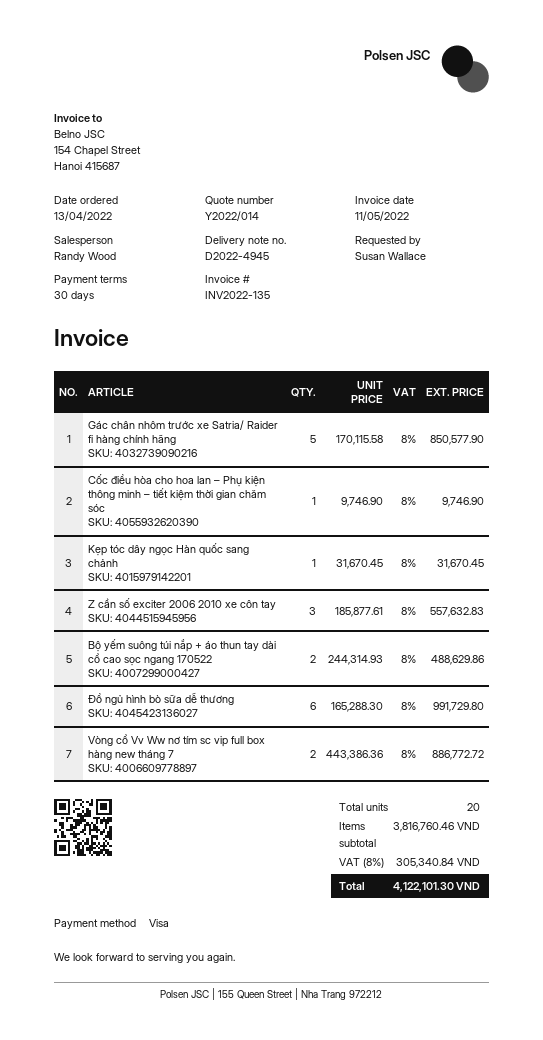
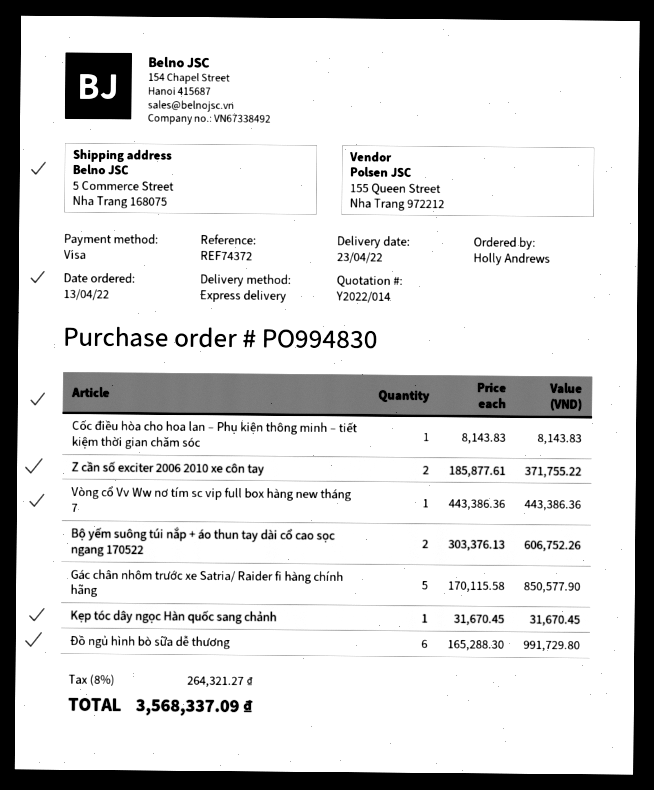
ordered by: Susan Wallace -> Holly Andrews
Cốc điều hòa cho hoa lan – Phụ kiện thông minh – tiết kiệm thời gian chăm sóc: 1 x 9746.90 = 9746.90 -> 1 x 8143.83 = 8143.83
Z cần số exciter 2006 2010 xe côn tay: 3 x 185877.61 = 557632.83 -> 2 x 185877.61 = 371755.22
Bộ yếm suông túi nắp + áo thun tay dài cổ cao sọc ngang 170522: 2 x 244314.93 = 488629.86 -> 2 x 303376.13 = 606752.26
Vòng cổ Vv Ww nơ tím sc vip full box hàng new tháng 7: 2 x 443386.36 = 886772.72 -> 1 x 443386.36 = 443386.36
tax: 8% = 305340.84 -> 8% = 264321.27
total: 4122101.30 -> 3568337.09

